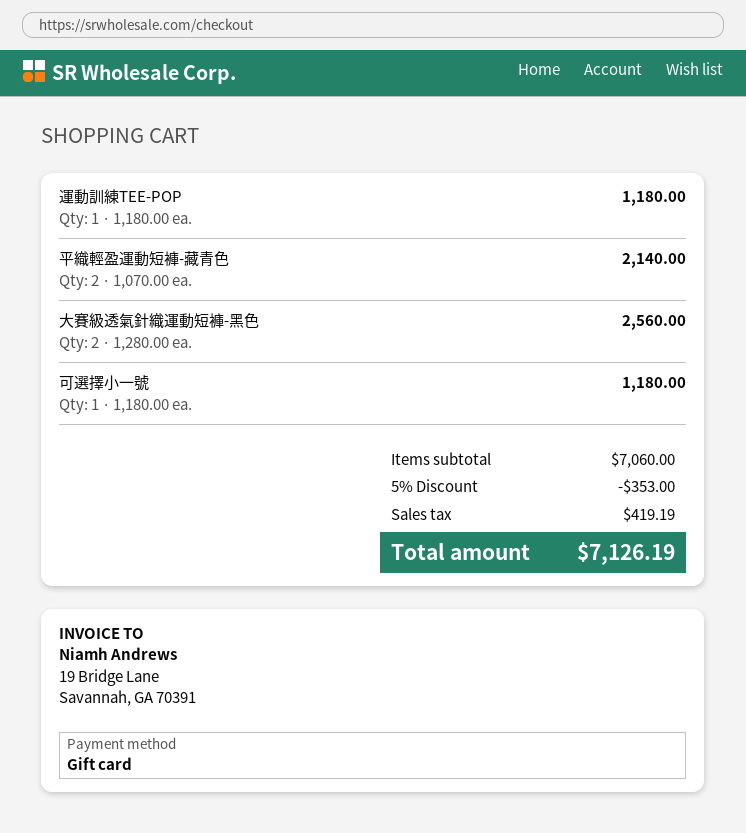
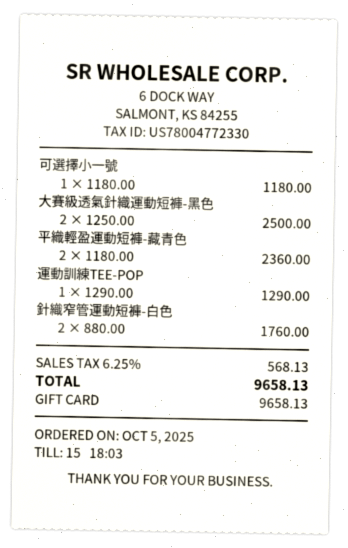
運動訓練TEE-POP: 1 x 1180.00 = 1180.00 -> 1 x 1290.00 = 1290.00
平織輕盈運動短褲-藏青色: 2 x 1070.00 = 2140.00 -> 2 x 1180.00 = 2360.00
大賽級透氣針織運動短褲-黑色: 2 x 1280.00 = 2560.00 -> 2 x 1250.00 = 2500.00
針織窄管運動短褲-白色: none -> 2 x 880.00 = 1760.00
discount: 5% = 353.00 -> none
tax: 419.19 -> 568.13
total: 7126.19 -> 9658.13

